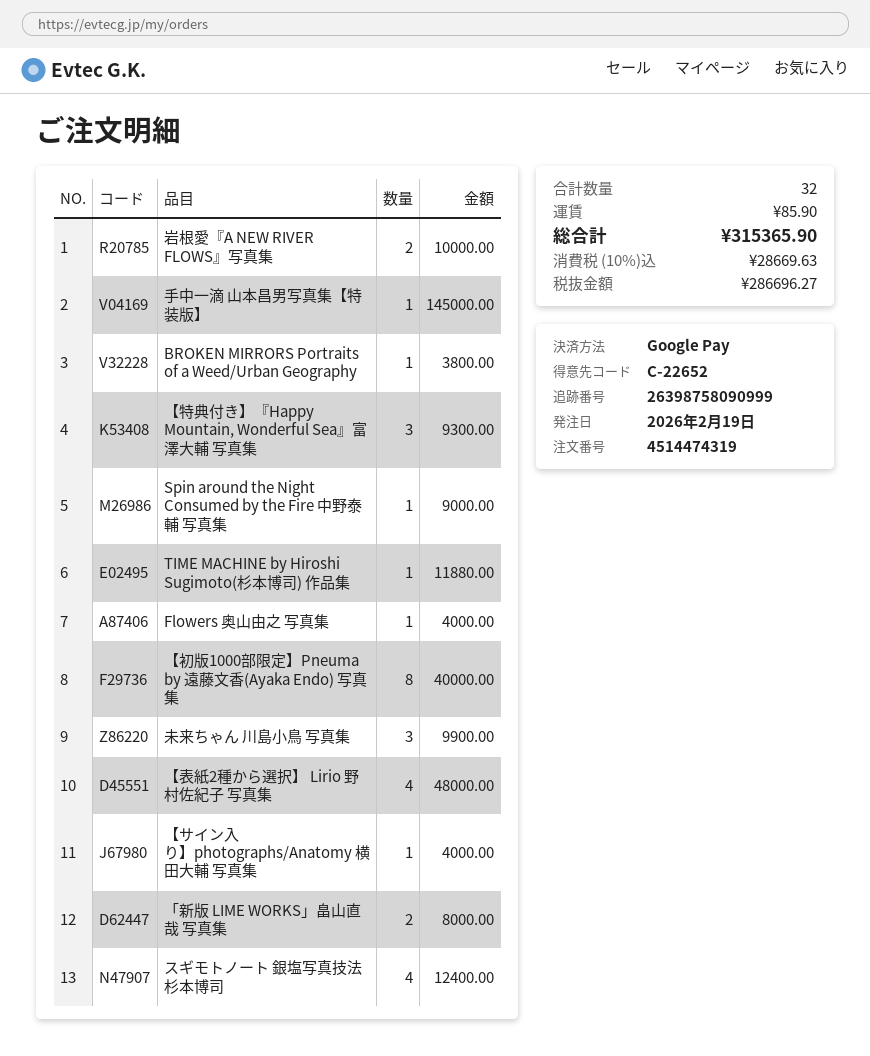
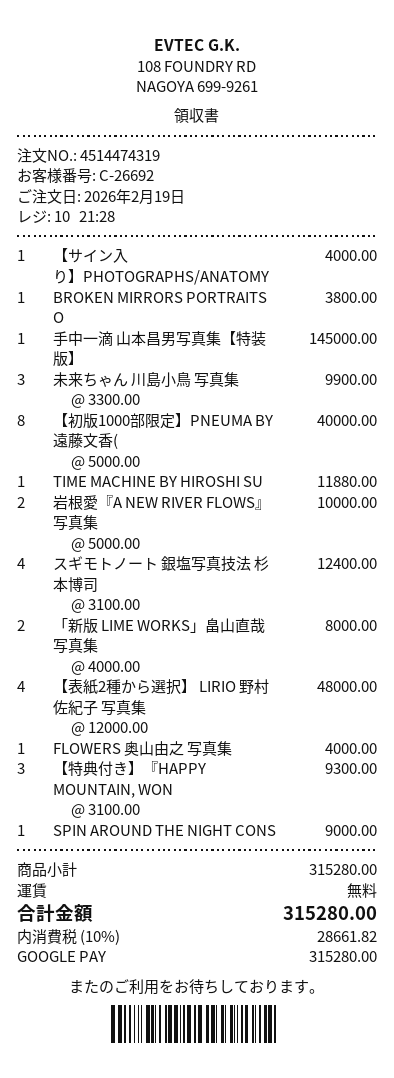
customer number: C-22652 -> C-26692
shipping: 85.90 -> 0.00
tax: 10% = 28669.63 -> 10% = 28661.82
total: 315365.90 -> 315280.00

